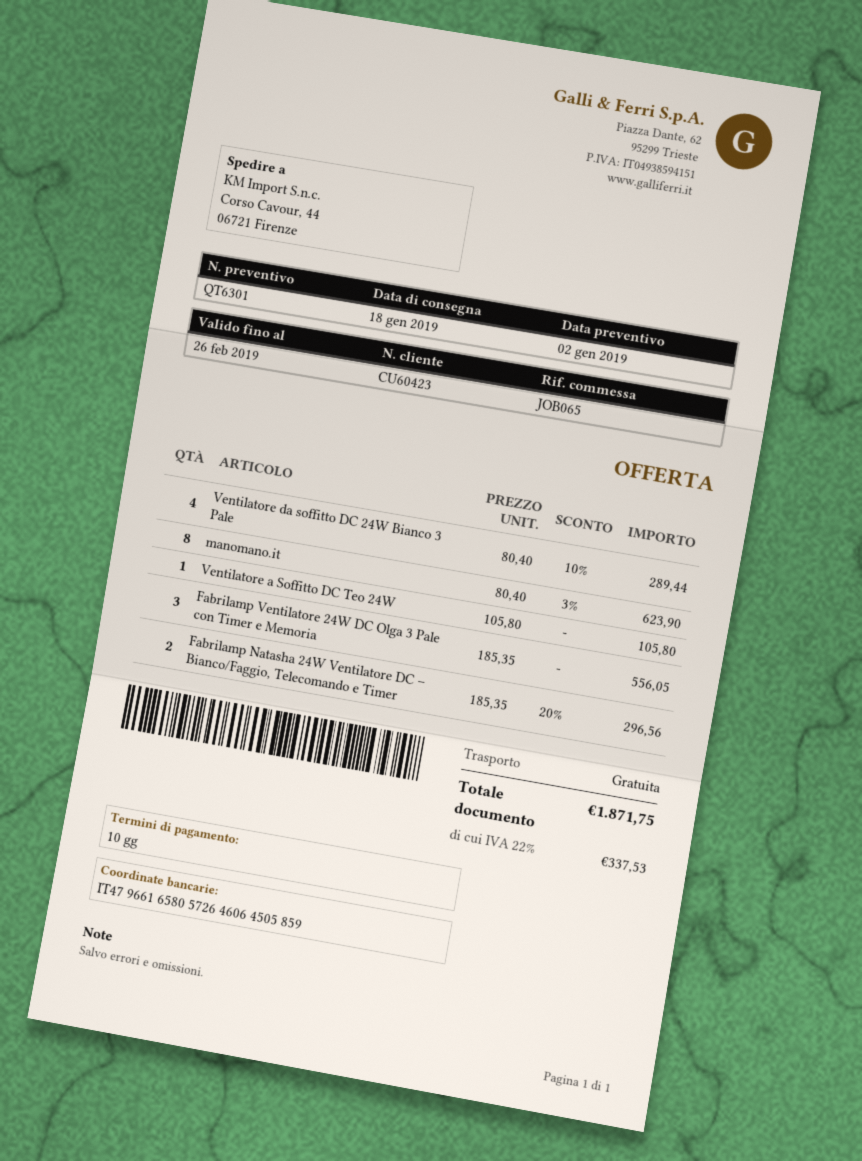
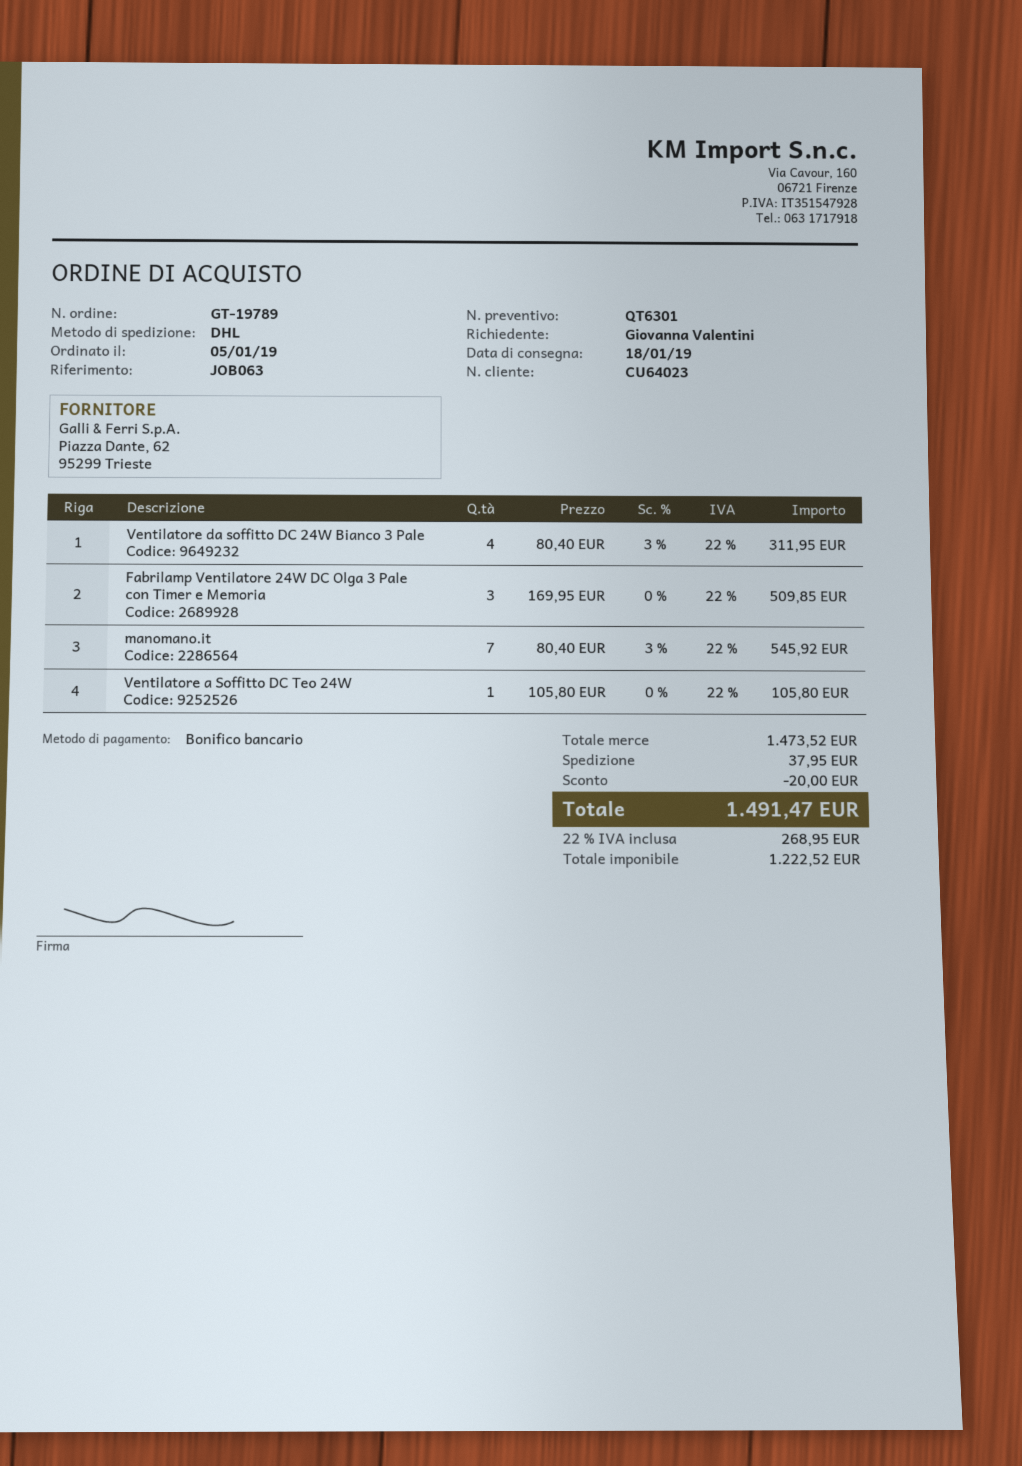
customer number: CU60423 -> CU64023
reference: JOB065 -> JOB063
Ventilatore da soffitto DC 24W Bianco 3 Pale: 4 x 80.40 - 10% = 289.44 -> 4 x 80.40 - 3% = 311.95
manomano.it: 8 x 80.40 - 3% = 623.90 -> 7 x 80.40 - 3% = 545.92
Fabrilamp Ventilatore 24W DC Olga 3 Pale con Timer e Memoria: 3 x 185.35 = 556.05 -> 3 x 169.95 = 509.85
Fabrilamp Natasha 24W Ventilatore DC – Bianco/Faggio, Telecomando e Timer: 2 x 185.35 - 20% = 296.56 -> none
discount: none -> 20.00
shipping: 0.00 -> 37.95
tax: 22% = 337.53 -> 22% = 268.95
total: 1871.75 -> 1491.47

